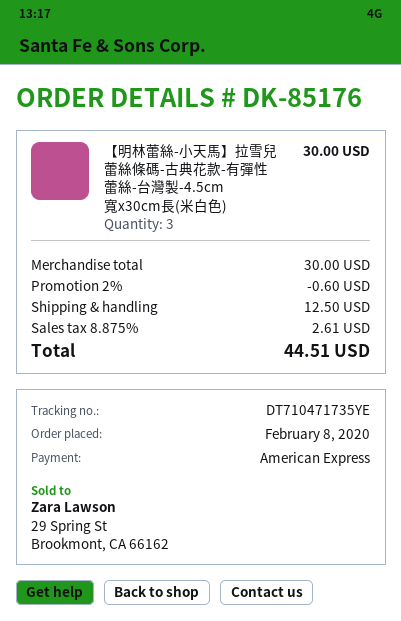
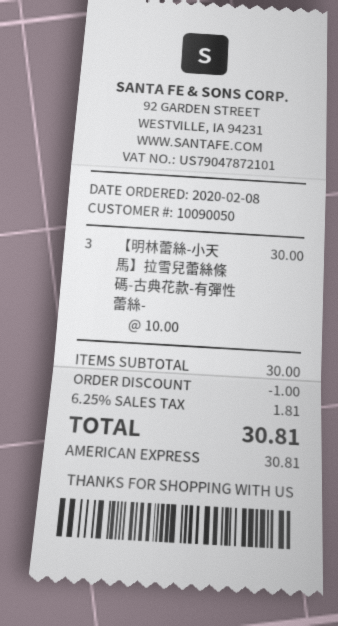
discount: 0.60 -> 1.00
shipping: 12.50 -> none
tax: 8.875% = 2.61 -> 6.25% = 1.81
total: 44.51 -> 30.81

